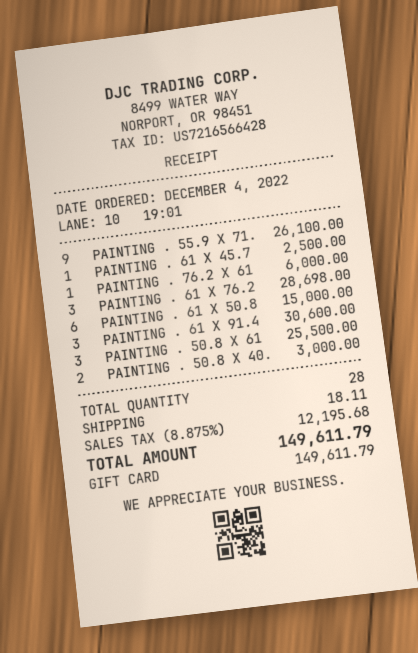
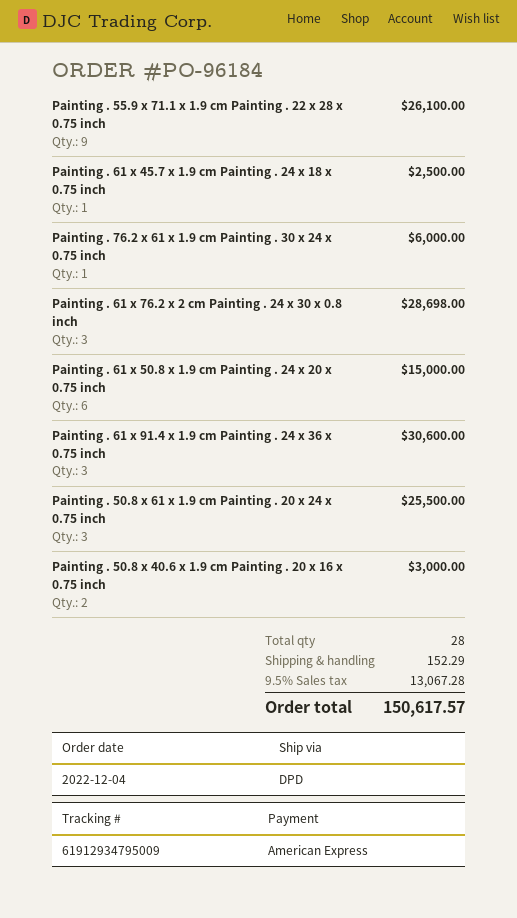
payment method: gift card -> American Express
shipping: 18.11 -> 152.29
tax: 8.875% = 12195.68 -> 9.5% = 13067.28
total: 149611.79 -> 150617.57

